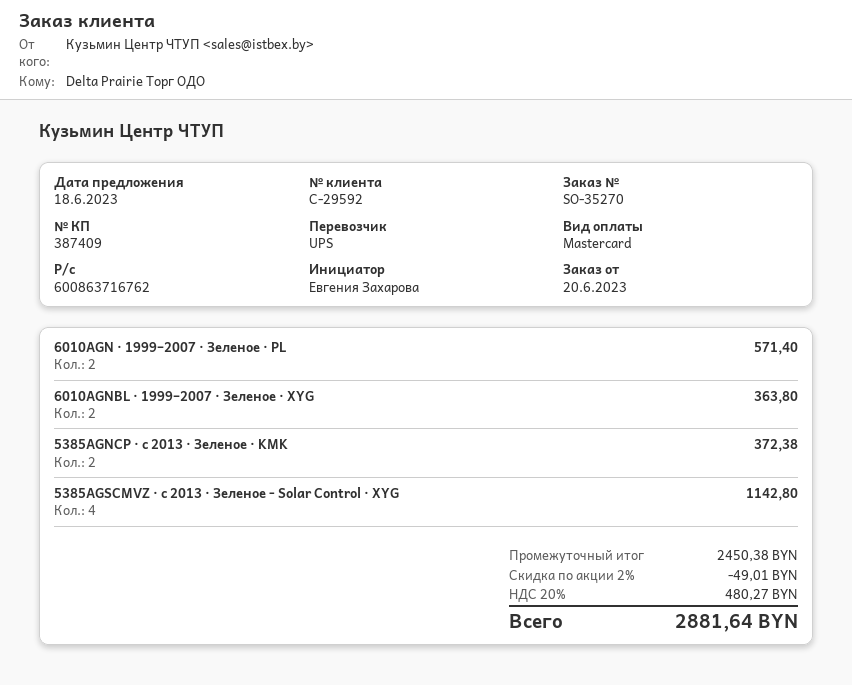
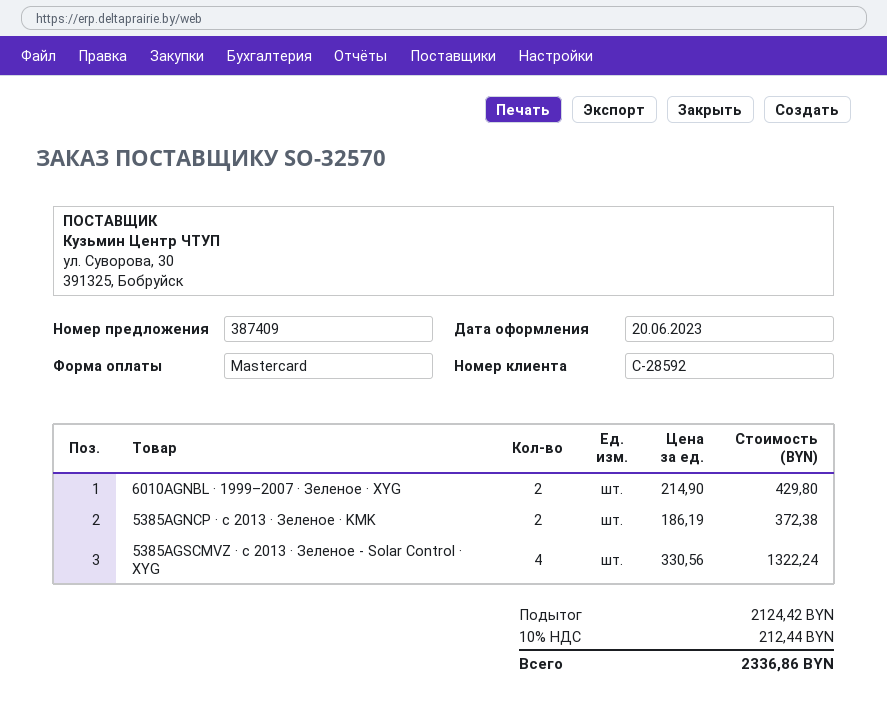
order number: SO-35270 -> SO-32570
customer number: C-29592 -> C-28592
6010AGN · 1999–2007 · Зеленое · PL: 2 for 571.40 -> none
6010AGNBL · 1999–2007 · Зеленое · XYG: 2 for 363.80 -> 2 for 429.80
5385AGSCMVZ · с 2013 · Зеленое - Solar Control · XYG: 4 for 1142.80 -> 4 for 1322.24
subtotal: 2450.38 -> 2124.42
discount: 2% = 49.01 -> none
tax: 20% = 480.27 -> 10% = 212.44
total: 2881.64 -> 2336.86

